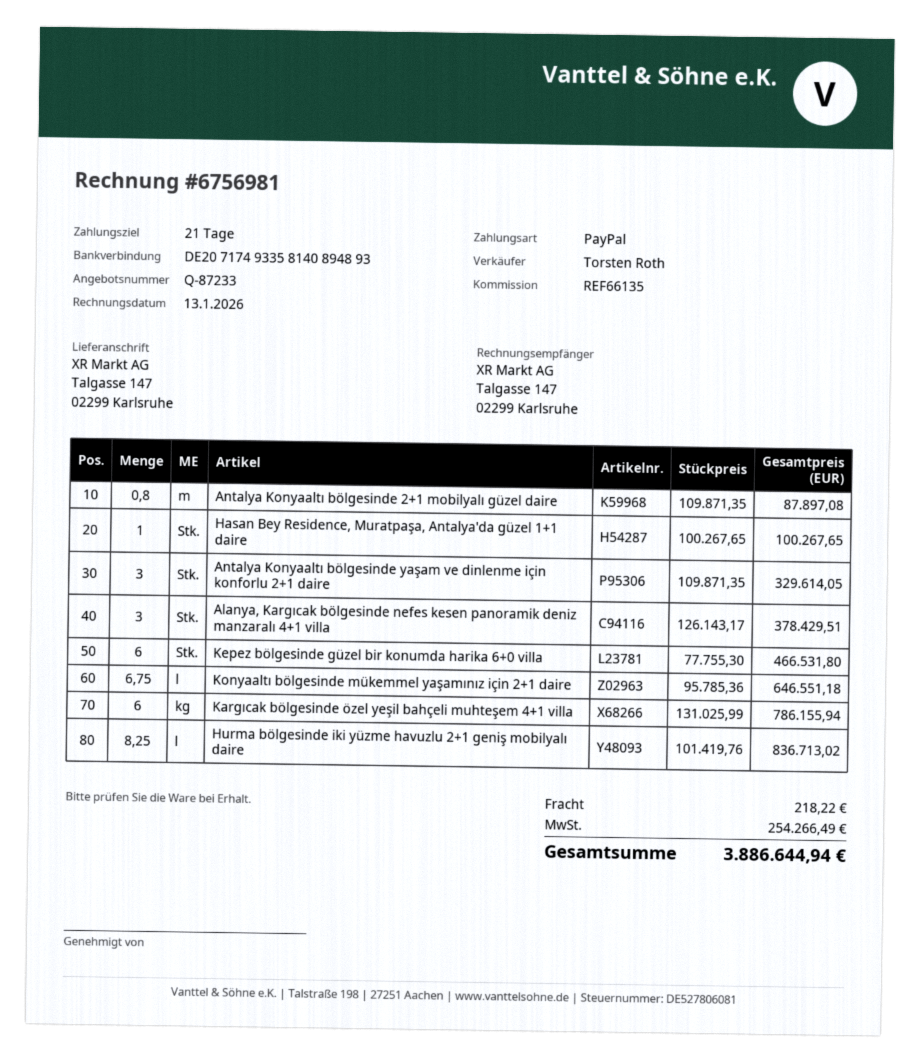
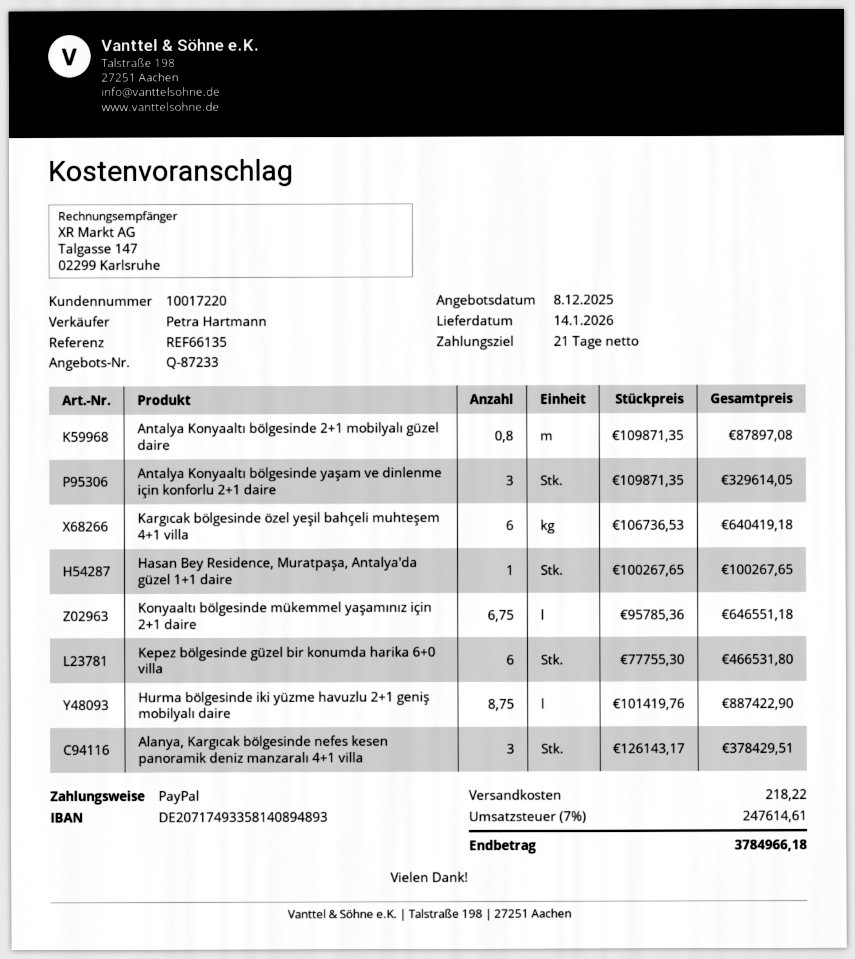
sales rep: Torsten Roth -> Petra Hartmann
Kargıcak bölgesinde özel yeşil bahçeli muhteşem 4+1 villa: 6 x 131025.99 = 786155.94 -> 6 x 106736.53 = 640419.18
Hurma bölgesinde iki yüzme havuzlu 2+1 geniş mobilyalı daire: 8.25 x 101419.76 = 836713.02 -> 8.75 x 101419.76 = 887422.90
tax: 254266.49 -> 247614.61
total: 3886644.94 -> 3784966.18

